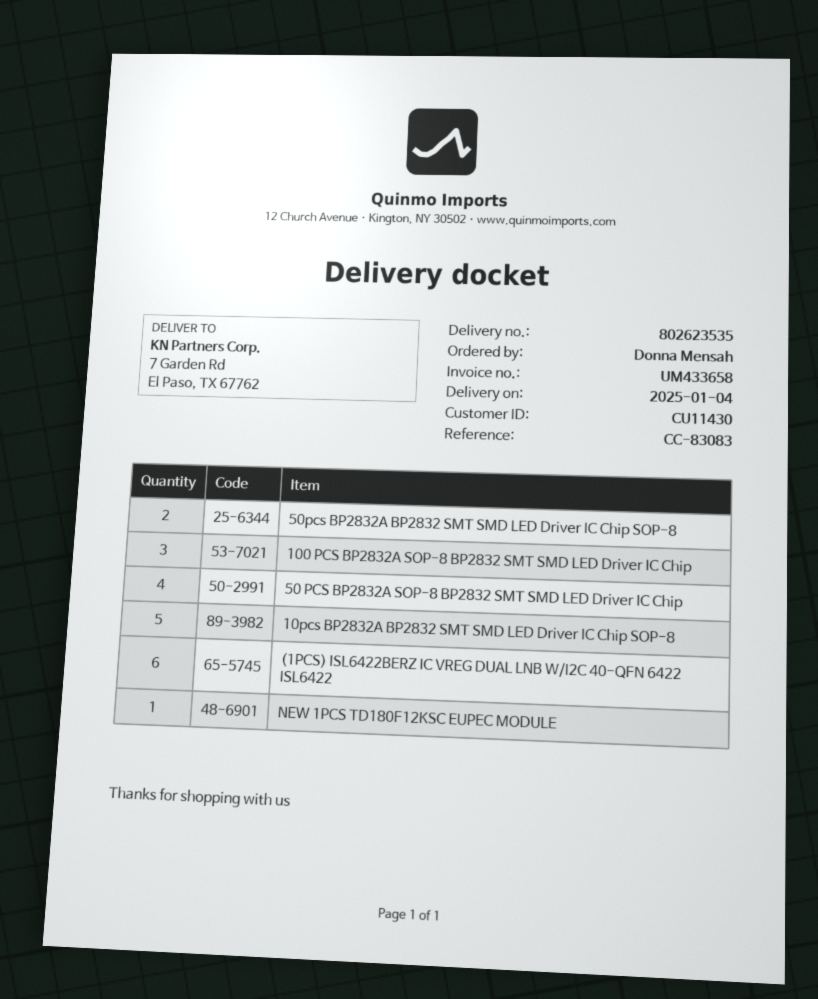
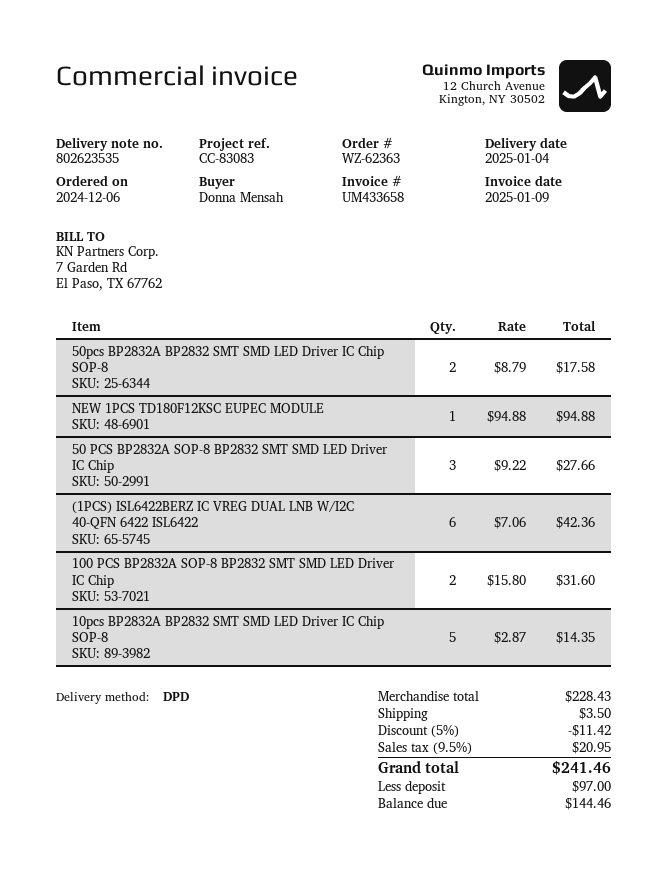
100 PCS BP2832A SOP-8 BP2832 SMT SMD LED Driver IC Chip: 3 -> 2
50 PCS BP2832A SOP-8 BP2832 SMT SMD LED Driver IC Chip: 4 -> 3

